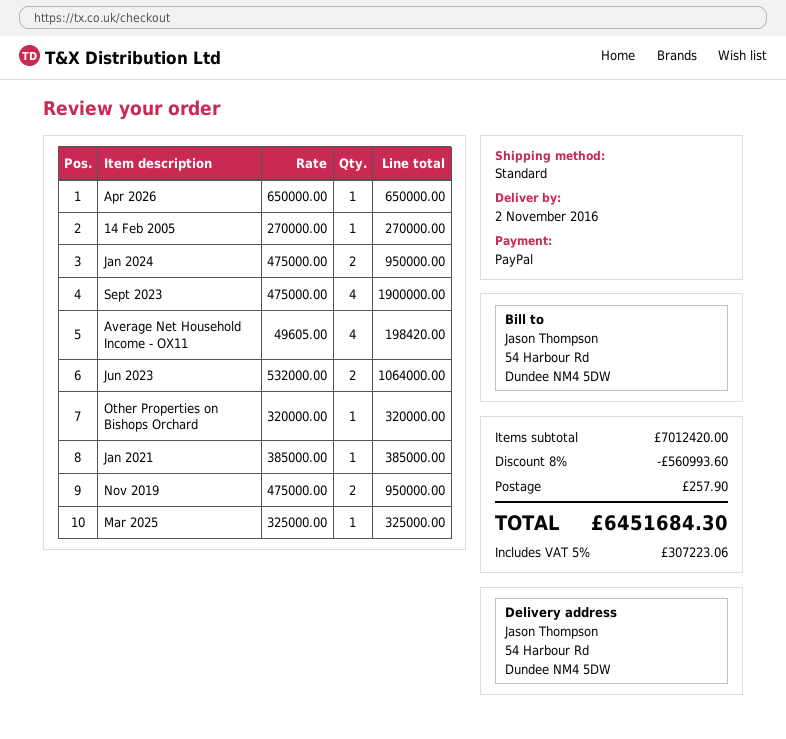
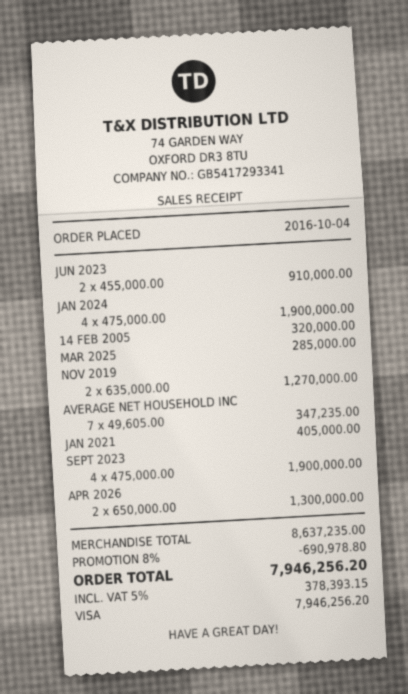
payment method: PayPal -> Visa
Apr 2026: 1 x 650000.00 = 650000.00 -> 2 x 650000.00 = 1300000.00
14 Feb 2005: 1 x 270000.00 = 270000.00 -> 1 x 320000.00 = 320000.00
Jan 2024: 2 x 475000.00 = 950000.00 -> 4 x 475000.00 = 1900000.00
Average Net Household Income - OX11: 4 x 49605.00 = 198420.00 -> 7 x 49605.00 = 347235.00
Jun 2023: 2 x 532000.00 = 1064000.00 -> 2 x 455000.00 = 910000.00
Other Properties on Bishops Orchard: 1 x 320000.00 = 320000.00 -> none
Jan 2021: 1 x 385000.00 = 385000.00 -> 1 x 405000.00 = 405000.00
Nov 2019: 2 x 475000.00 = 950000.00 -> 2 x 635000.00 = 1270000.00
Mar 2025: 1 x 325000.00 = 325000.00 -> 1 x 285000.00 = 285000.00
subtotal: 7012420.00 -> 8637235.00
discount: 8% = 560993.60 -> 8% = 690978.80
shipping: 257.90 -> none
tax: 5% = 307223.06 -> 5% = 378393.15
total: 6451684.30 -> 7946256.20

